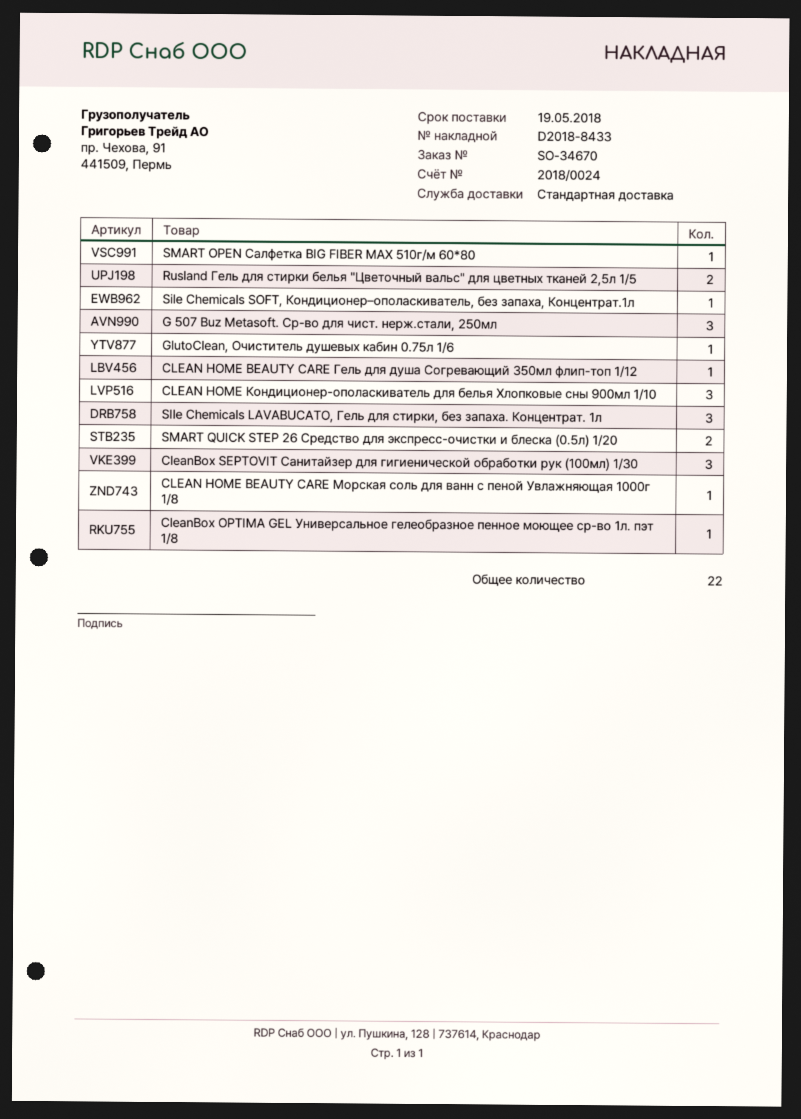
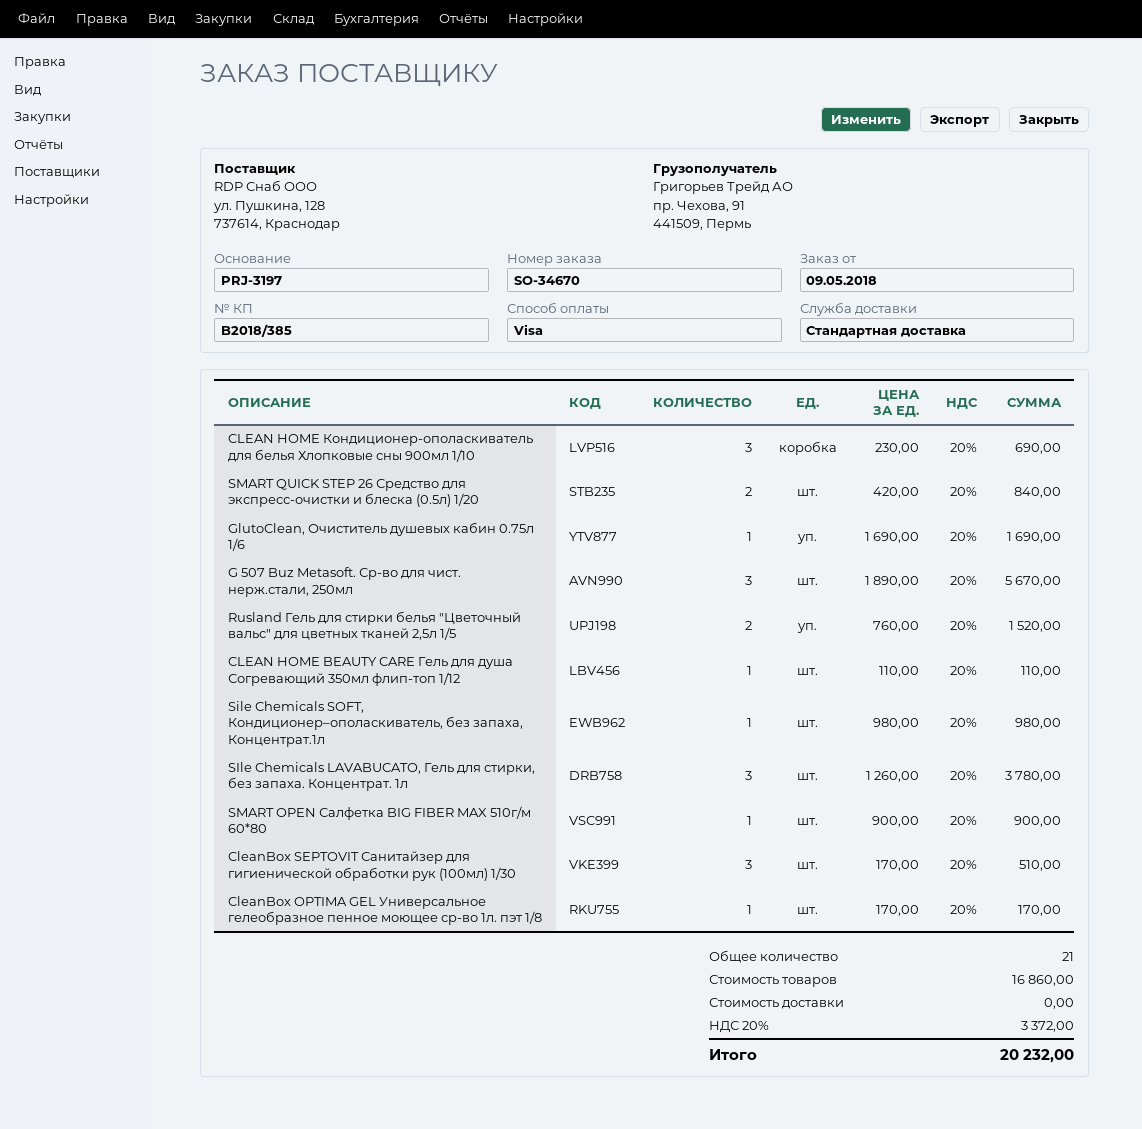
CLEAN HOME BEAUTY CARE Морская соль для ванн с пеной Увлажняющая 1000г 1/8: 1 -> none
total quantity: 22 -> 21

